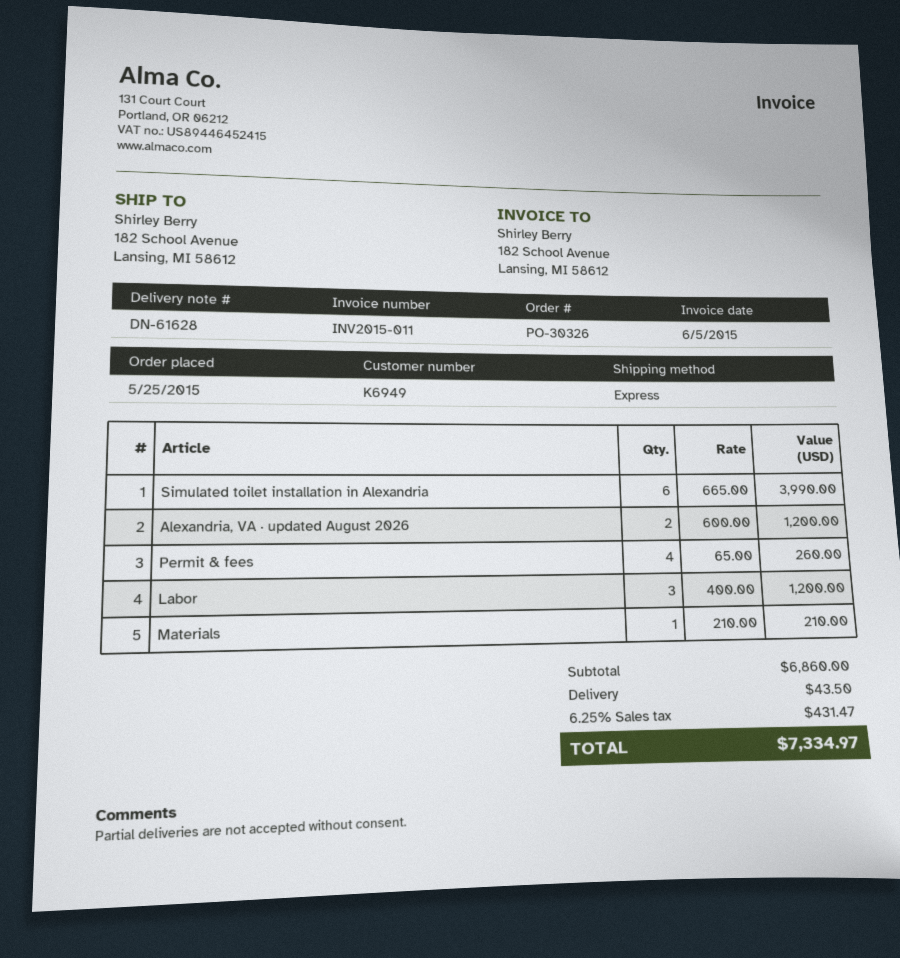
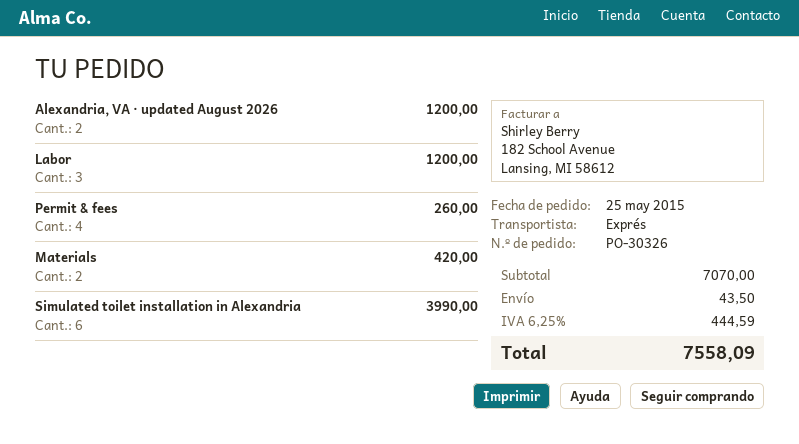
Materials: 1 for 210.00 -> 2 for 420.00
subtotal: 6860.00 -> 7070.00
tax: 6.25% = 431.47 -> 6.25% = 444.59
total: 7334.97 -> 7558.09

